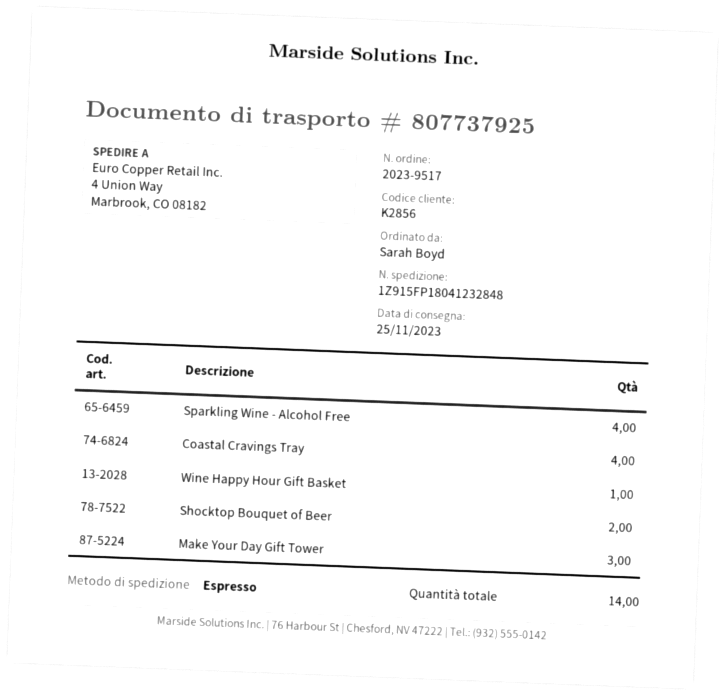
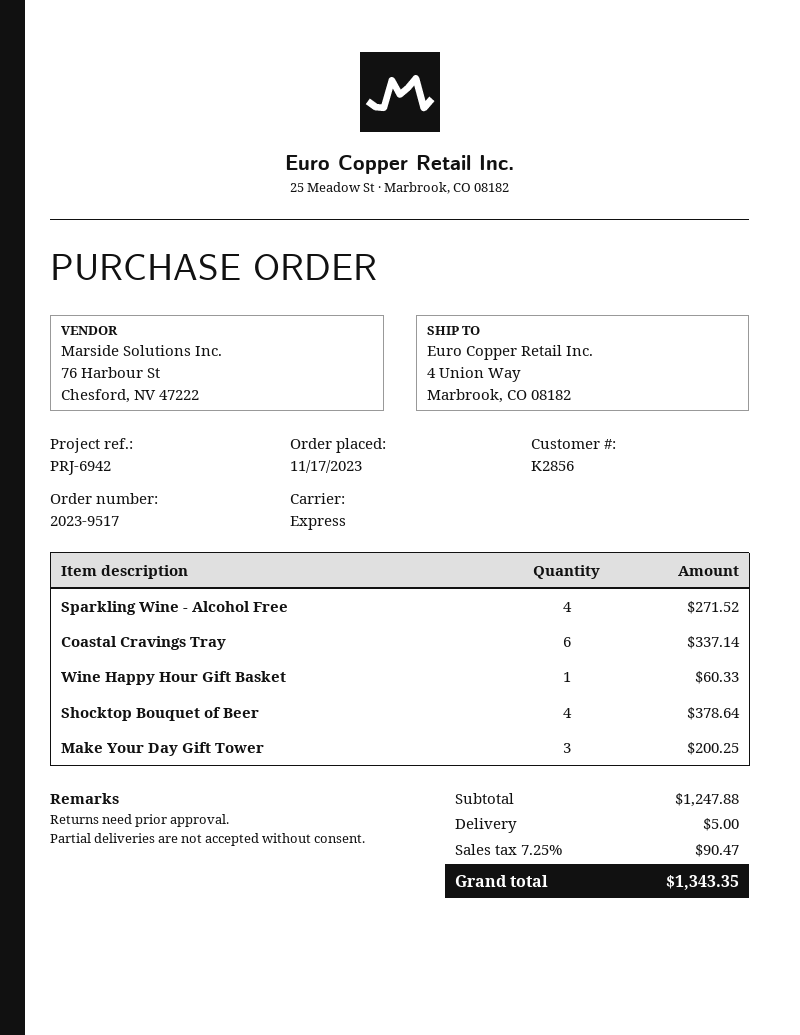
Coastal Cravings Tray: 4 -> 6
Shocktop Bouquet of Beer: 2 -> 4

